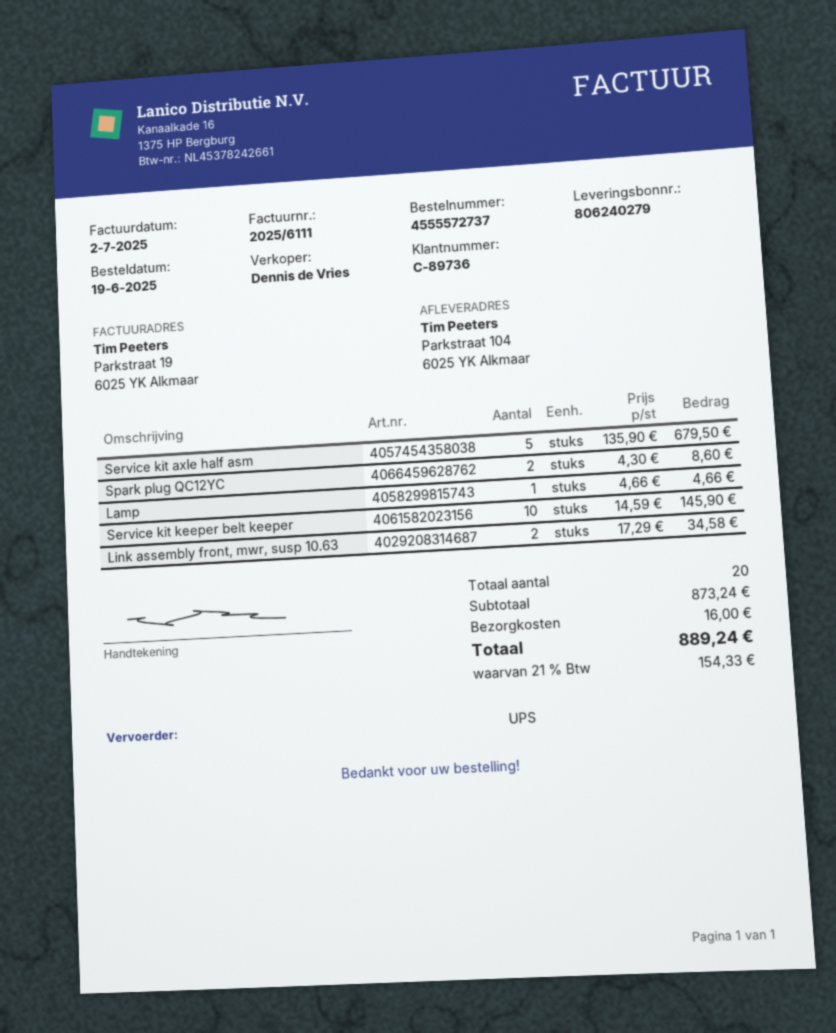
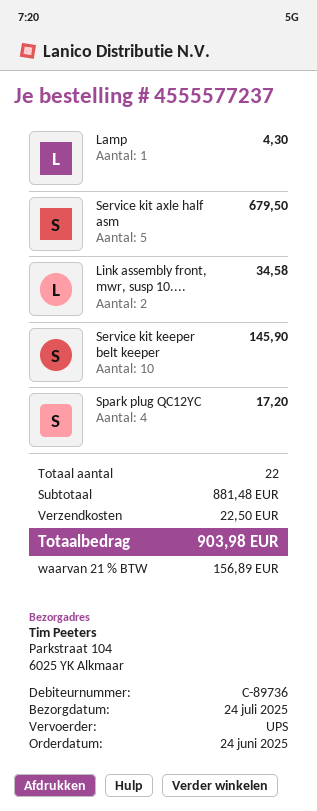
order number: 4555572737 -> 4555577237
order date: 2025-06-19 -> 2025-06-24
Spark plug QC12YC: 2 for 8.60 -> 4 for 17.20
Lamp: 1 for 4.66 -> 1 for 4.30
total quantity: 20 -> 22
subtotal: 873.24 -> 881.48
shipping: 16.00 -> 22.50
tax: 21% = 154.33 -> 21% = 156.89
total: 889.24 -> 903.98

